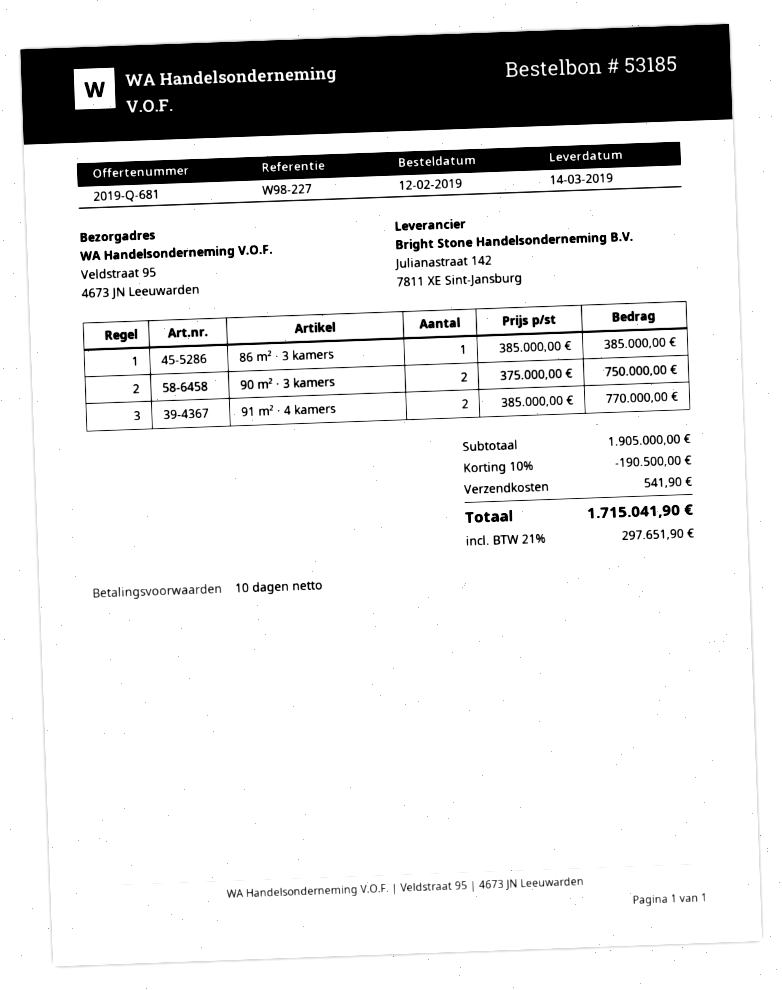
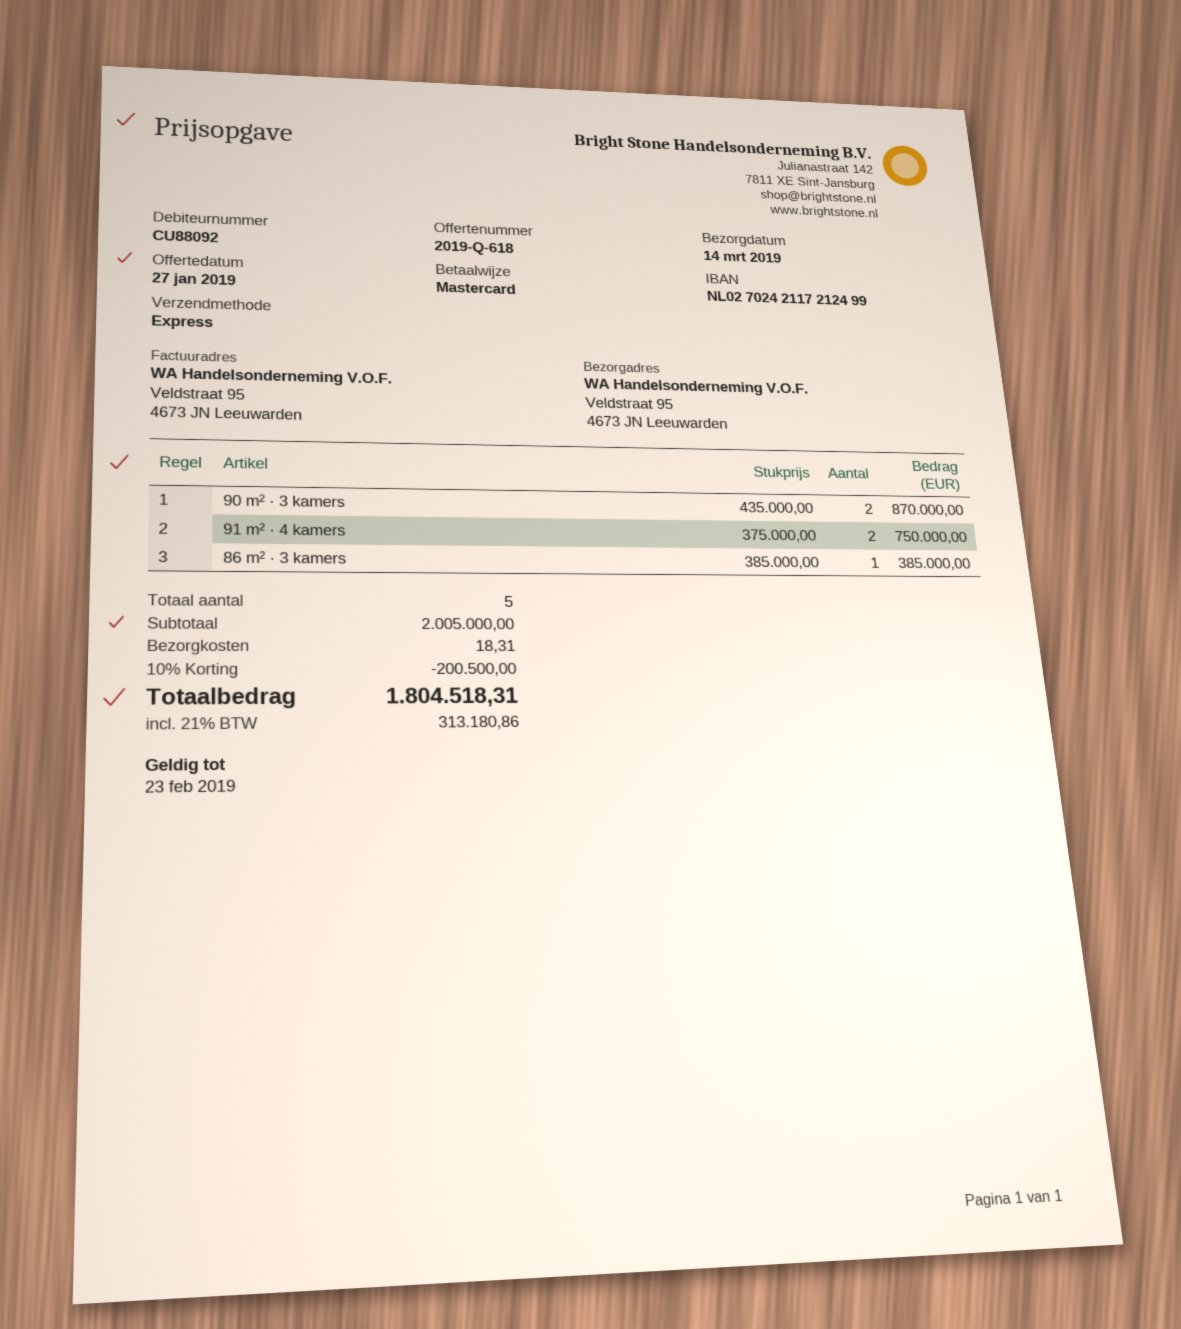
quote number: 2019-Q-681 -> 2019-Q-618
90 m² · 3 kamers: 2 x 375000.00 = 750000.00 -> 2 x 435000.00 = 870000.00
91 m² · 4 kamers: 2 x 385000.00 = 770000.00 -> 2 x 375000.00 = 750000.00
subtotal: 1905000.00 -> 2005000.00
discount: 10% = 190500.00 -> 10% = 200500.00
shipping: 541.90 -> 18.31
tax: 21% = 297651.90 -> 21% = 313180.86
total: 1715041.90 -> 1804518.31

